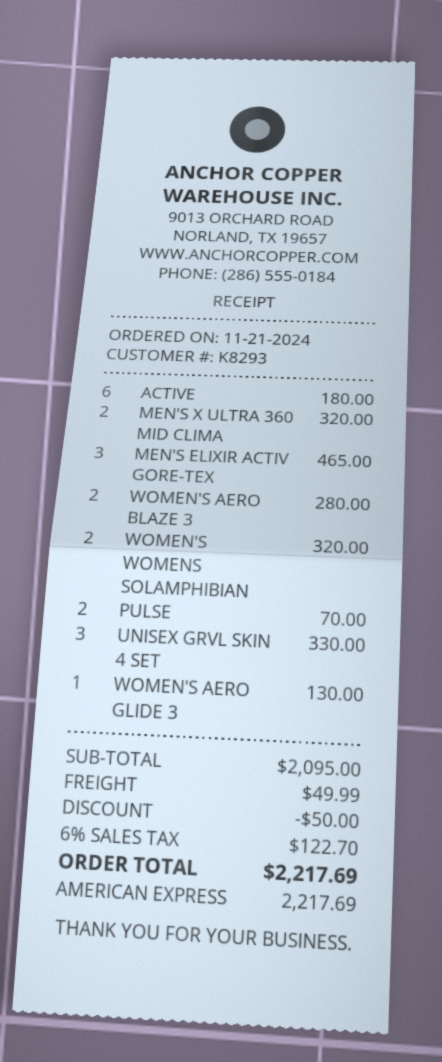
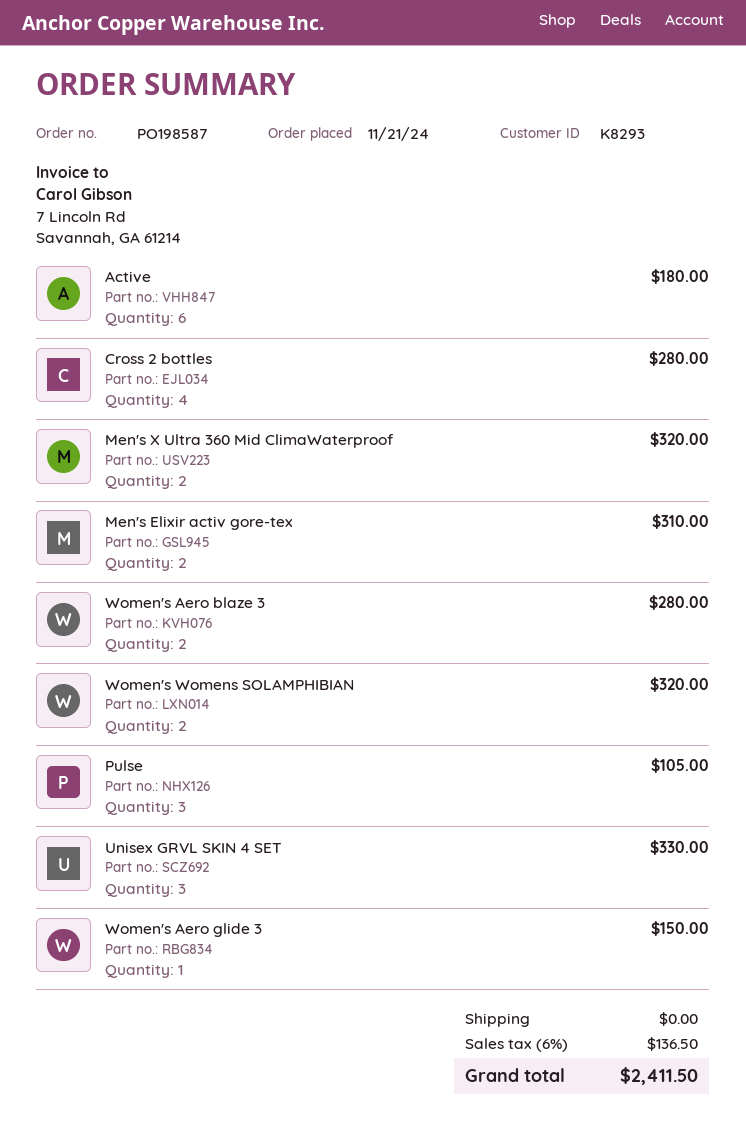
MEN'S ELIXIR ACTIV GORE-TEX: 3 for 465.00 -> 2 for 310.00
PULSE: 2 for 70.00 -> 3 for 105.00
WOMEN'S AERO GLIDE 3: 1 for 130.00 -> 1 for 150.00
Cross 2 bottles: none -> 4 for 280.00
discount: 50.00 -> none
shipping: 49.99 -> 0.00
tax: 6% = 122.70 -> 6% = 136.50
total: 2217.69 -> 2411.50

